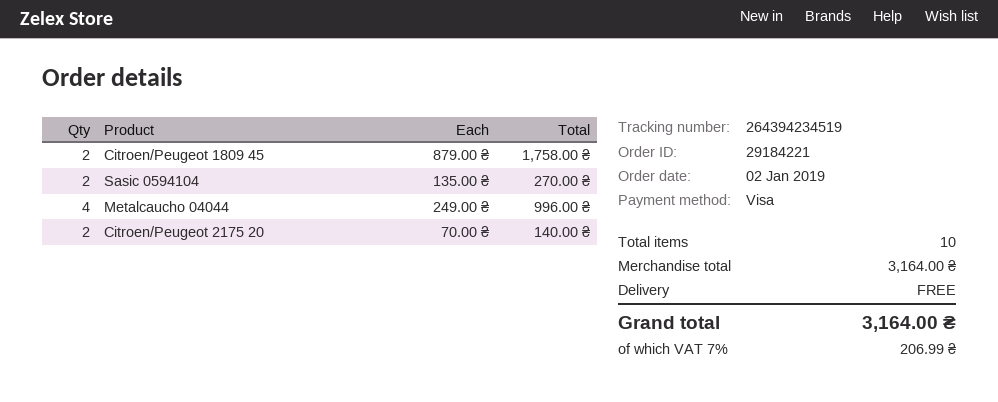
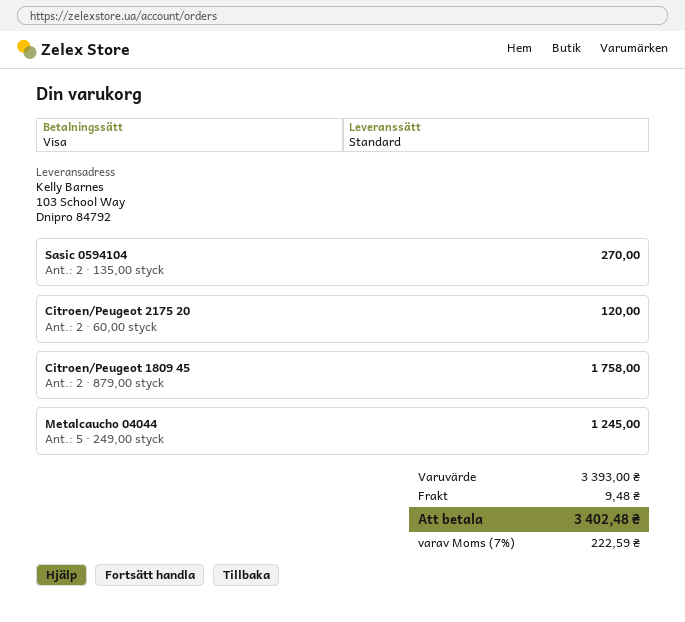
Metalcaucho 04044: 4 x 249.00 = 996.00 -> 5 x 249.00 = 1245.00
Citroen/Peugeot 2175 20: 2 x 70.00 = 140.00 -> 2 x 60.00 = 120.00
subtotal: 3164.00 -> 3393.00
shipping: 0.00 -> 9.48
tax: 7% = 206.99 -> 7% = 222.59
total: 3164.00 -> 3402.48

